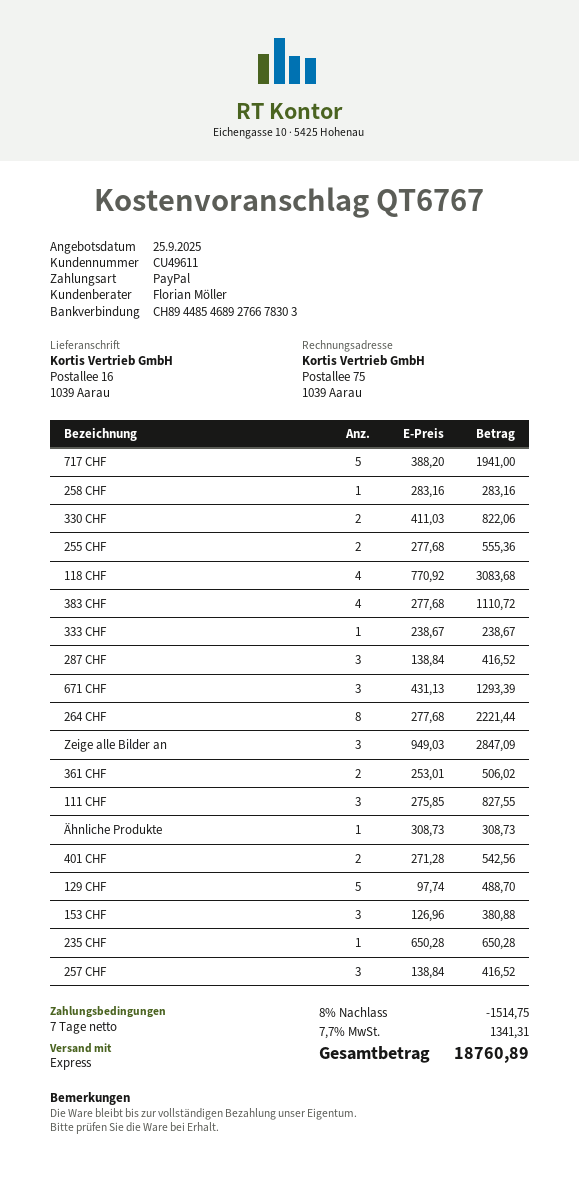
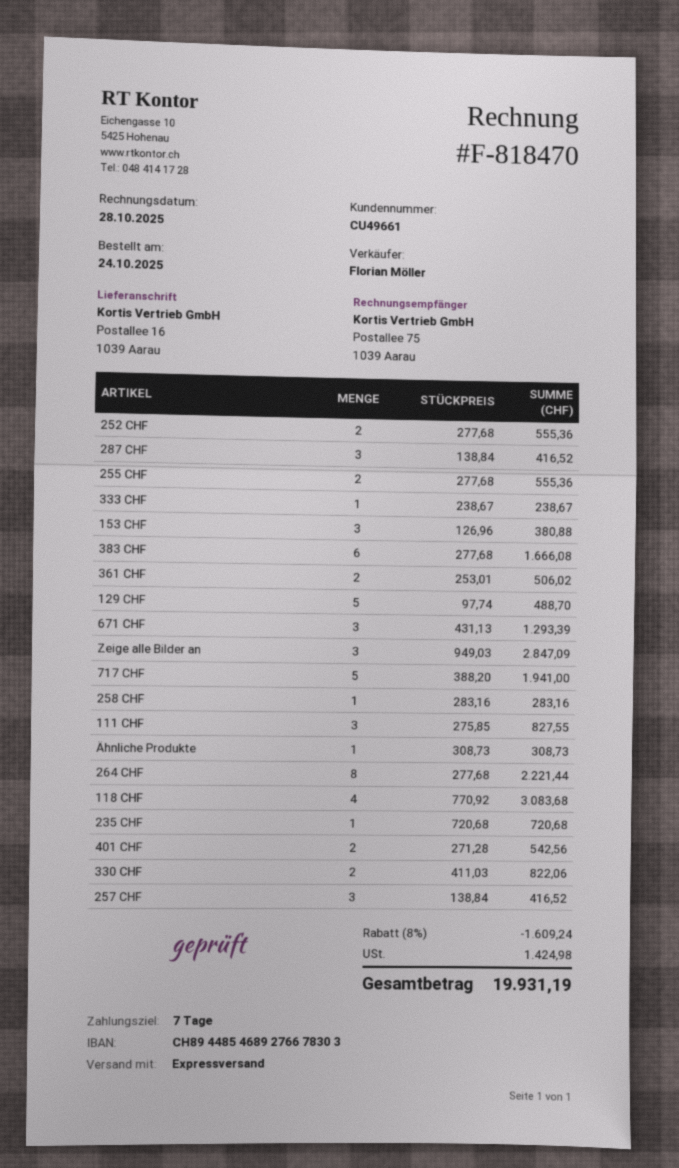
customer number: CU49611 -> CU49661
383 CHF: 4 x 277.68 = 1110.72 -> 6 x 277.68 = 1666.08
235 CHF: 1 x 650.28 = 650.28 -> 1 x 720.68 = 720.68
252 CHF: none -> 2 x 277.68 = 555.36
discount: 8% = 1514.75 -> 8% = 1609.24
tax: 1341.31 -> 1424.98
total: 18760.89 -> 19931.19

